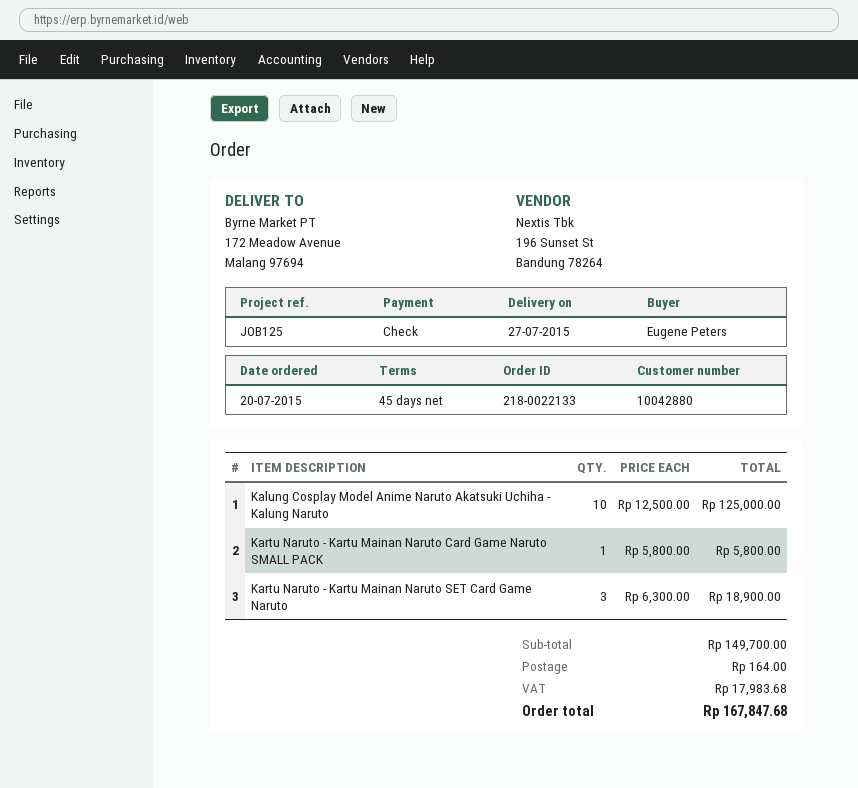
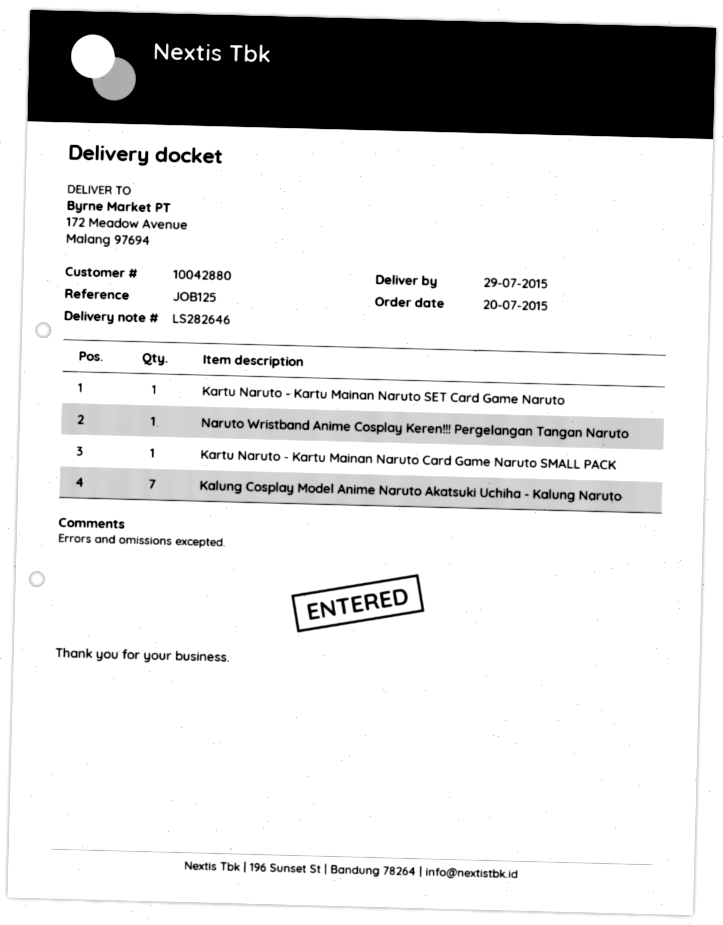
delivery date: 2015-07-27 -> 2015-07-29
Kalung Cosplay Model Anime Naruto Akatsuki Uchiha - Kalung Naruto: 10 -> 7
Kartu Naruto - Kartu Mainan Naruto SET Card Game Naruto: 3 -> 1
Naruto Wristband Anime Cosplay Keren!!! Pergelangan Tangan Naruto: none -> 1

